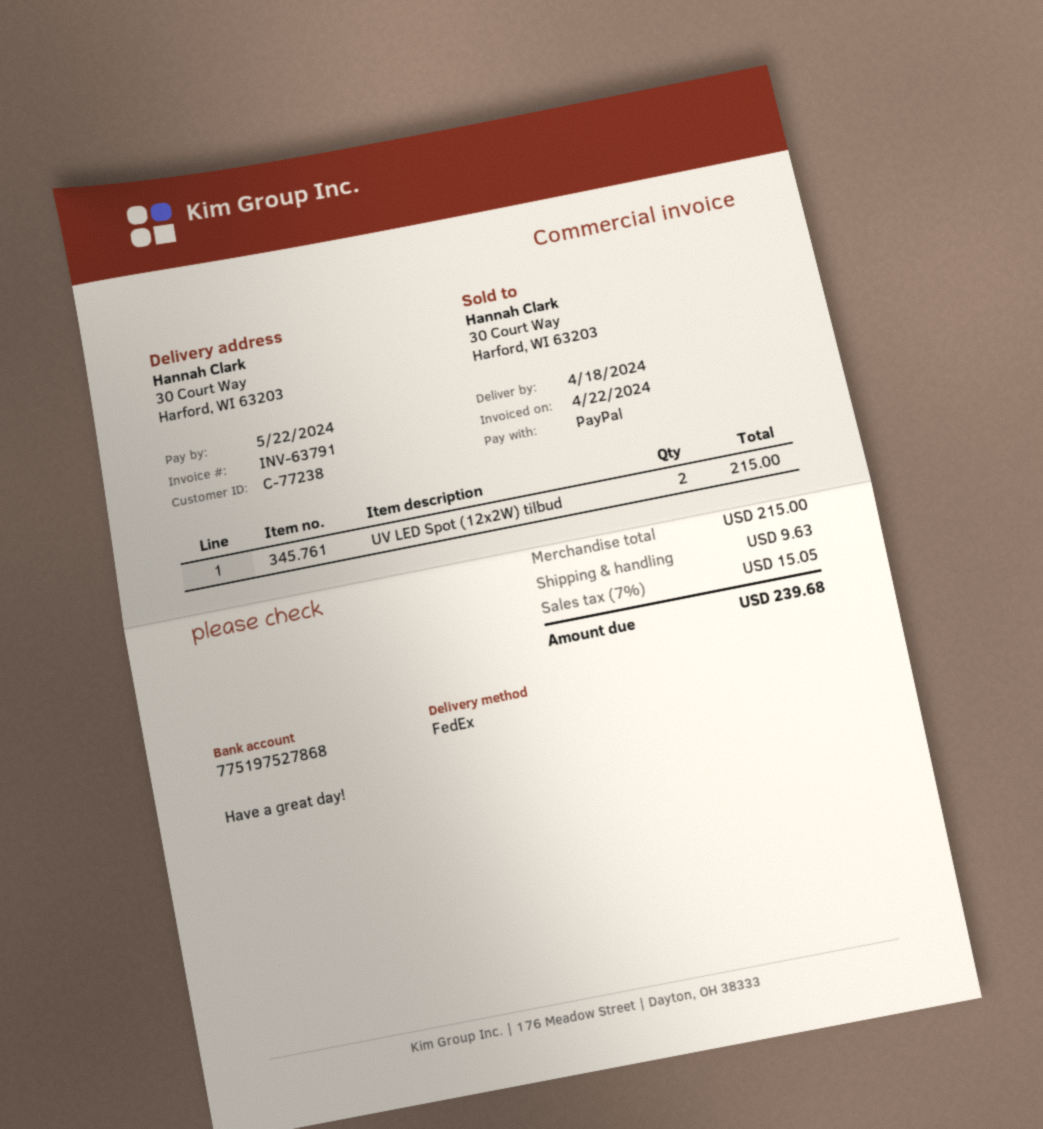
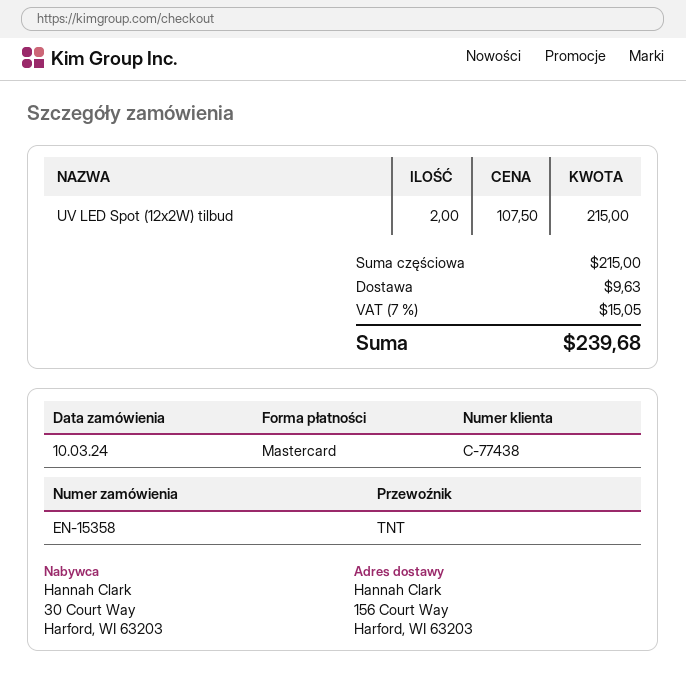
customer number: C-77238 -> C-77438
payment method: PayPal -> Mastercard
shipping method: FedEx -> TNT
ship to: 30 Court Way, Harford, WI 63203 -> 156 Court Way, Harford, WI 63203

